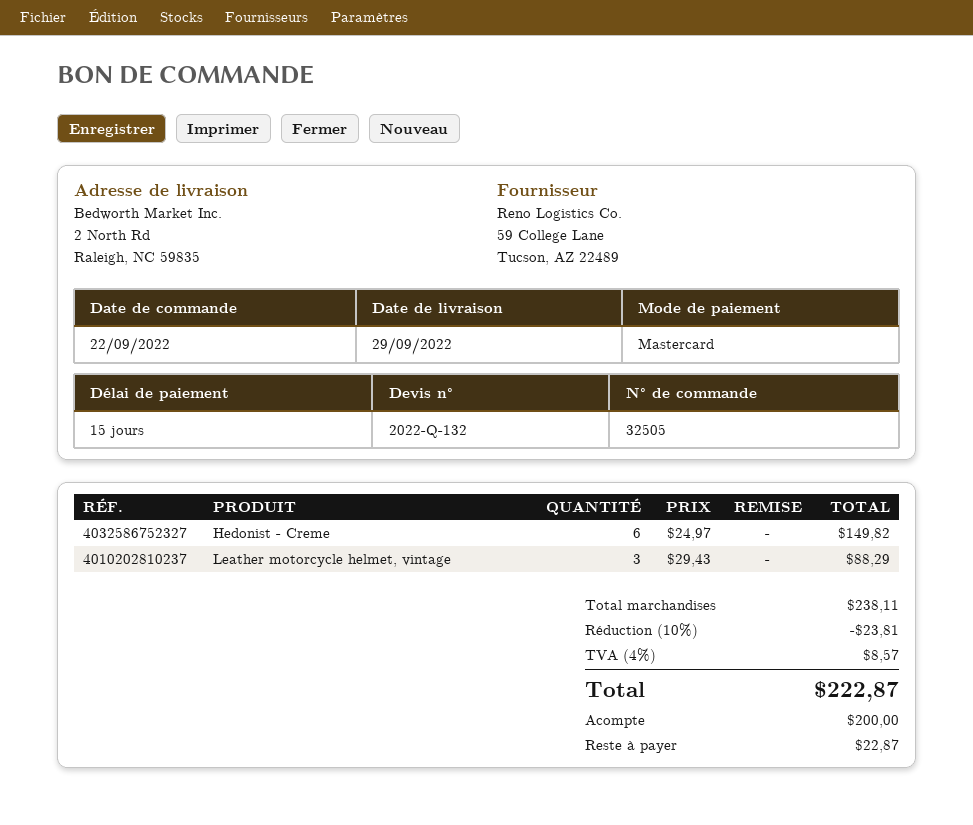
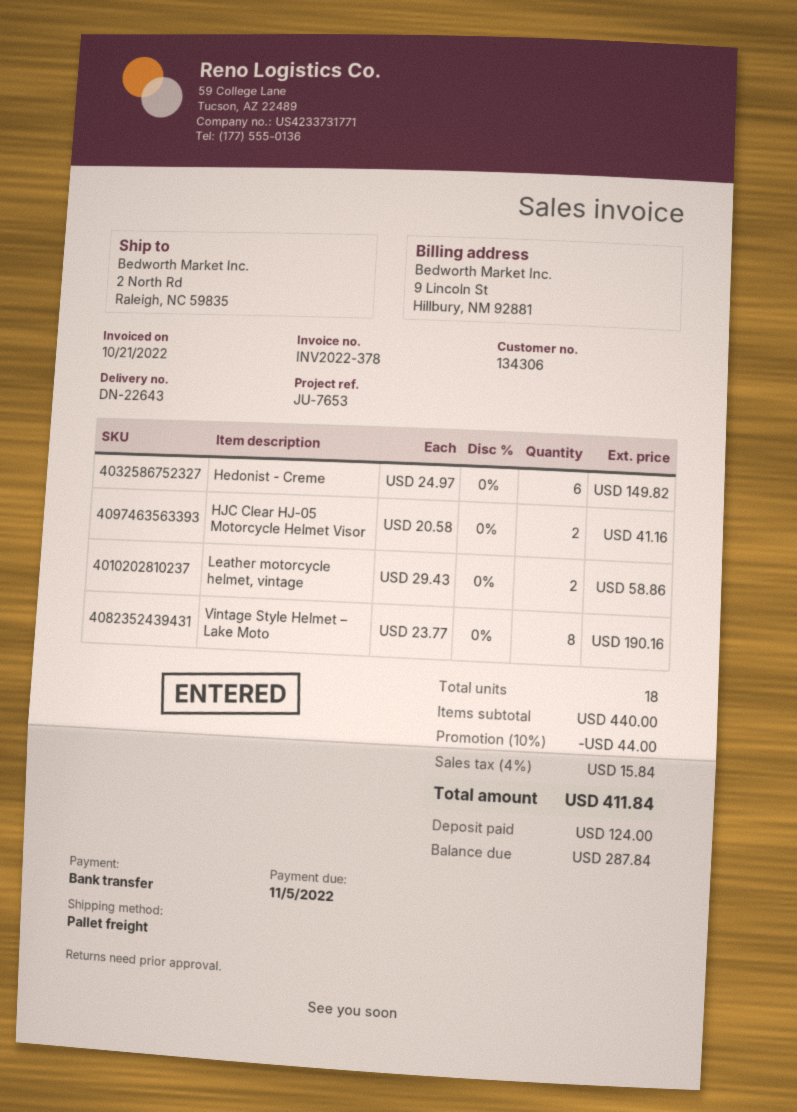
payment method: Mastercard -> bank transfer
Leather motorcycle helmet, vintage: 3 x 29.43 = 88.29 -> 2 x 29.43 = 58.86
HJC Clear HJ-05 Motorcycle Helmet Visor: none -> 2 x 20.58 = 41.16
Vintage Style Helmet – Lake Moto: none -> 8 x 23.77 = 190.16
subtotal: 238.11 -> 440.00
discount: 10% = 23.81 -> 10% = 44.00
tax: 4% = 8.57 -> 4% = 15.84
total: 222.87 -> 411.84
deposit: 200.00 -> 124.00
balance: 22.87 -> 287.84

